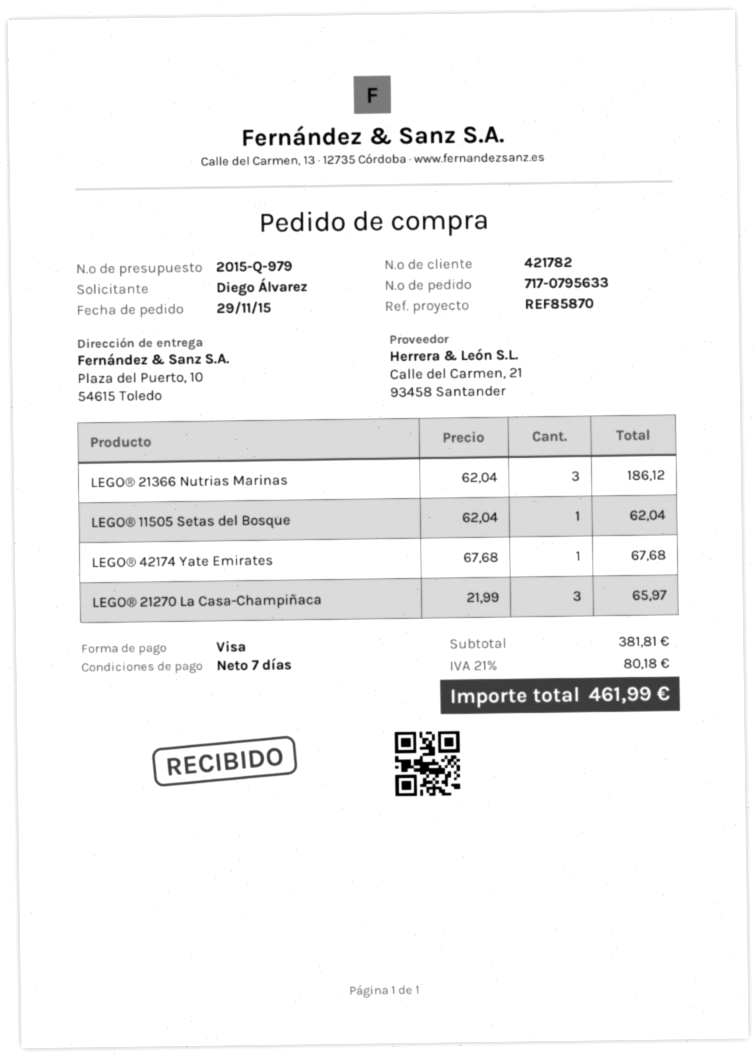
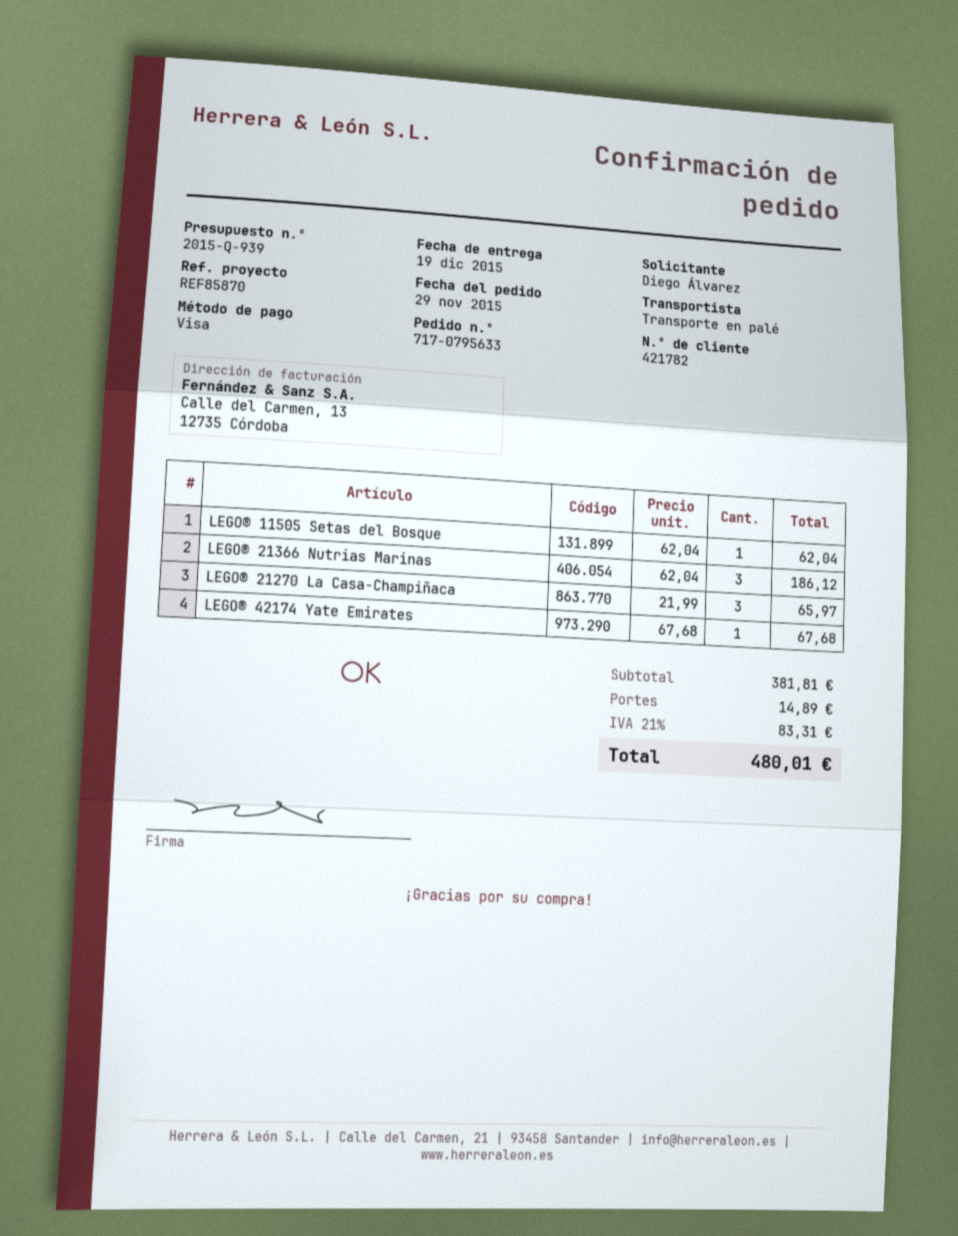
quote number: 2015-Q-979 -> 2015-Q-939
shipping: none -> 14.89
tax: 21% = 80.18 -> 21% = 83.31
total: 461.99 -> 480.01

